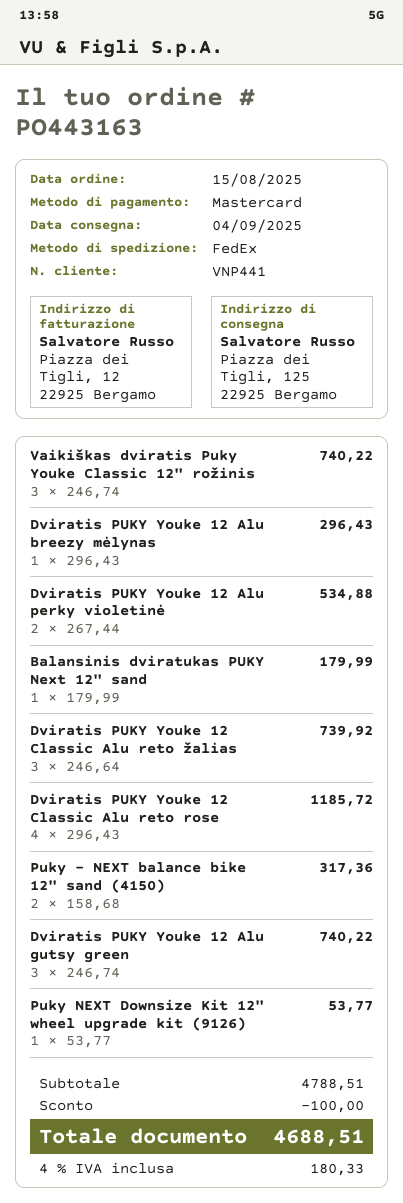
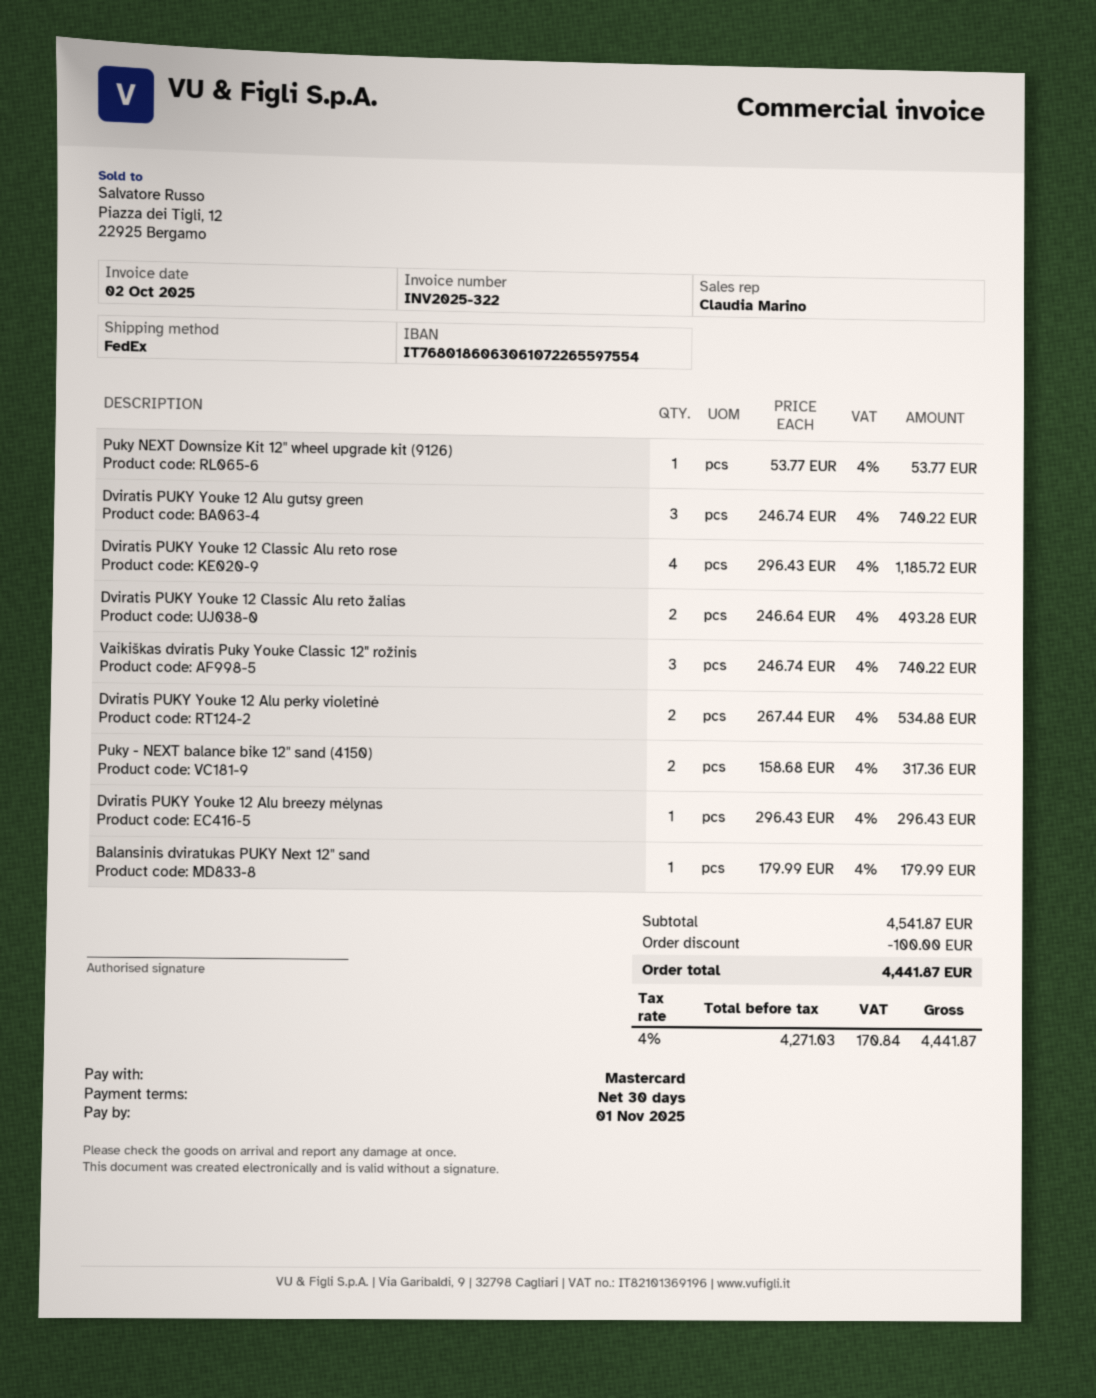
Dviratis PUKY Youke 12 Classic Alu reto žalias: 3 x 246.64 = 739.92 -> 2 x 246.64 = 493.28
subtotal: 4788.51 -> 4541.87
tax: 4% = 180.33 -> 4% = 170.84
total: 4688.51 -> 4441.87

